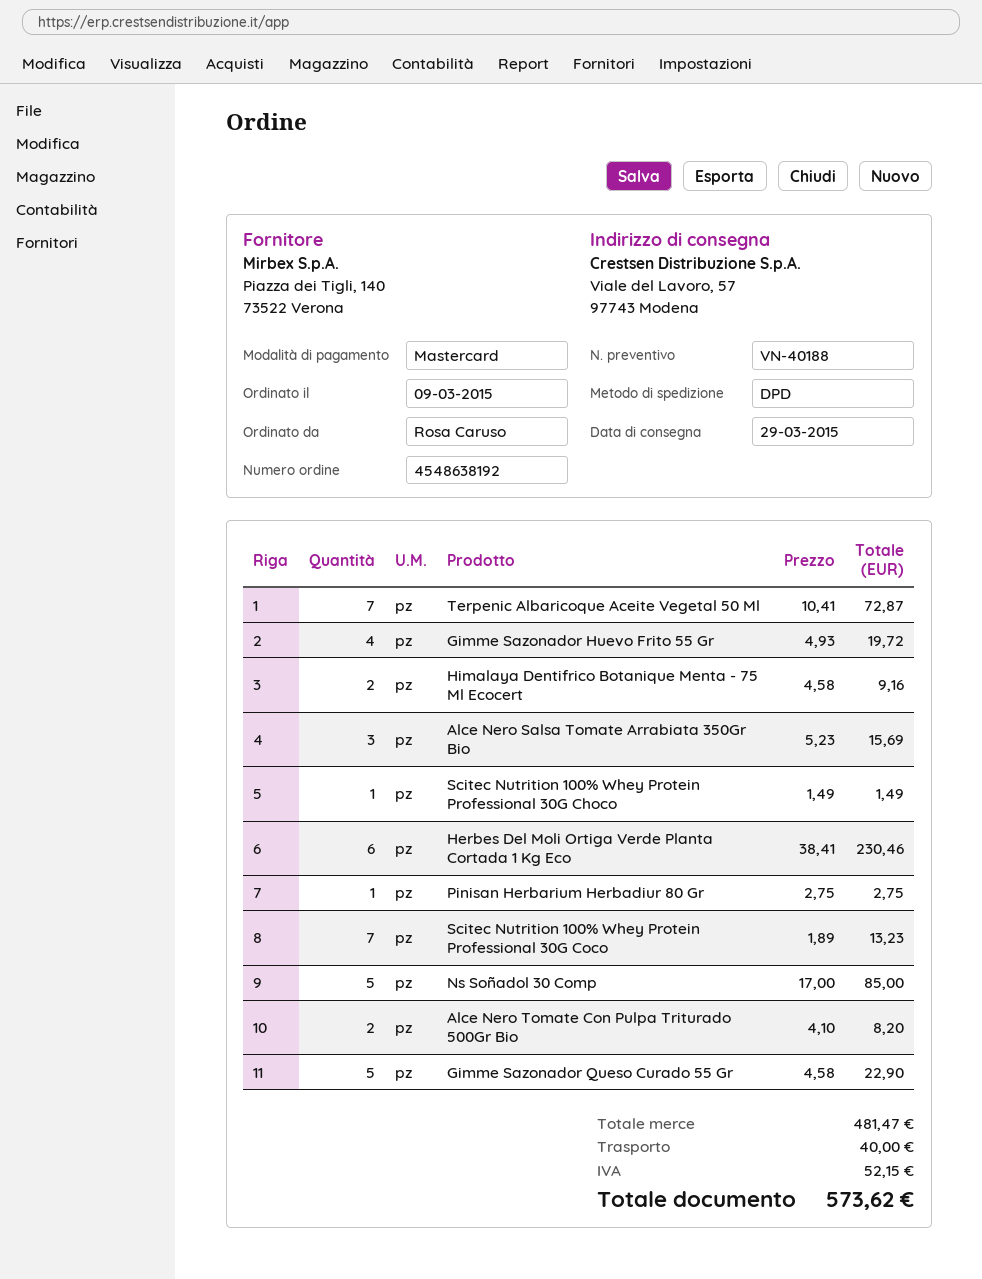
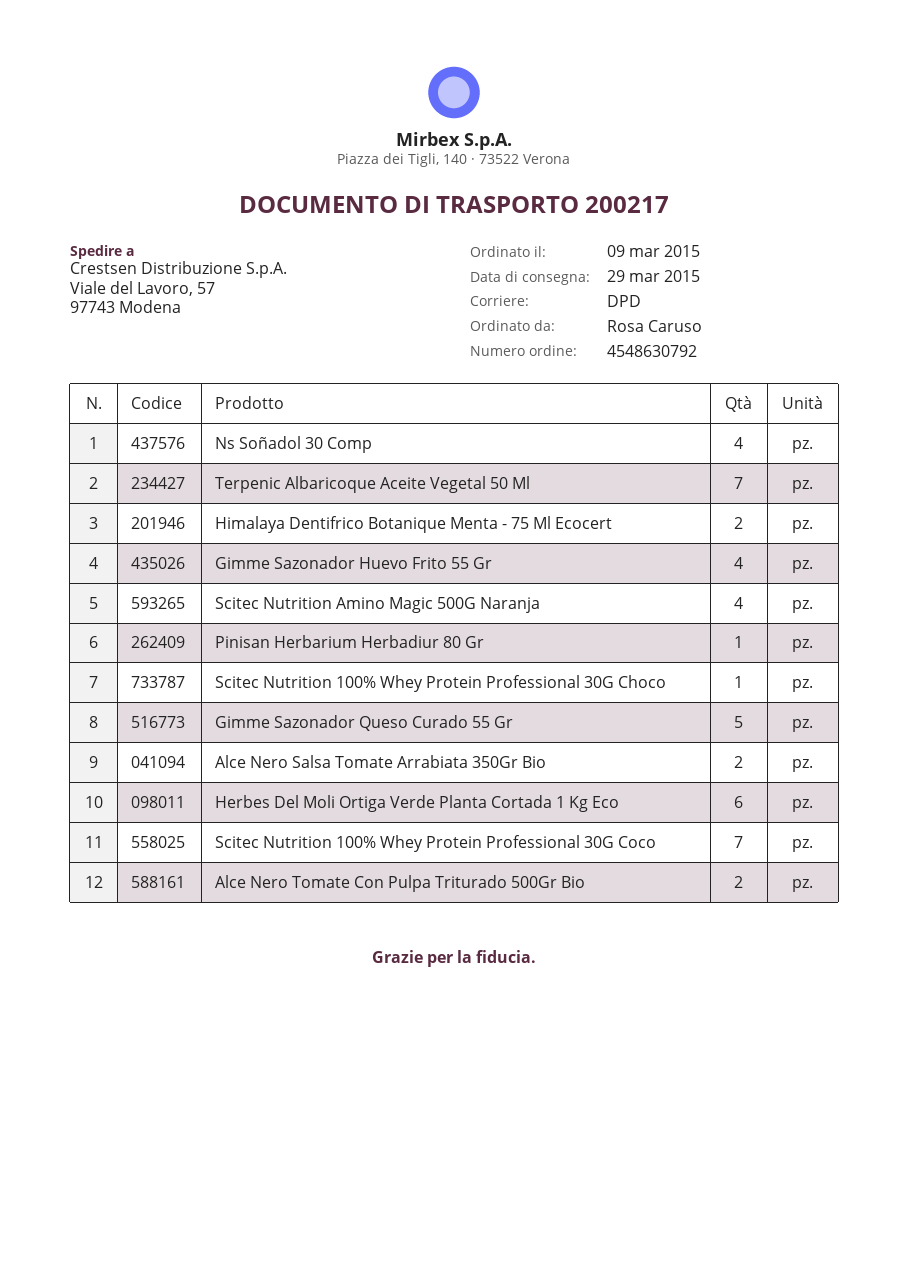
order number: 4548638192 -> 4548630792
Alce Nero Salsa Tomate Arrabiata 350Gr Bio: 3 -> 2
Ns Soñadol 30 Comp: 5 -> 4
Scitec Nutrition Amino Magic 500G Naranja: none -> 4

